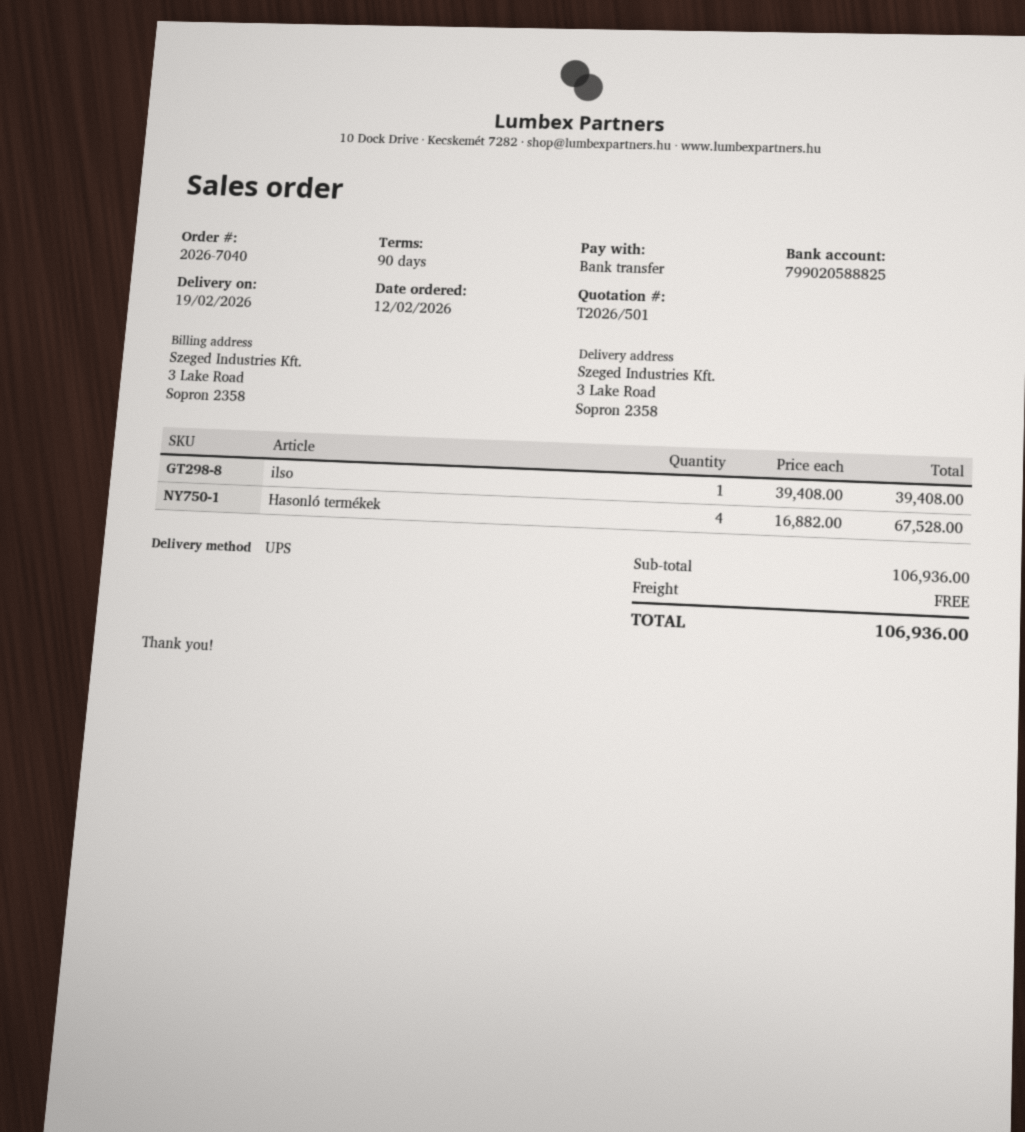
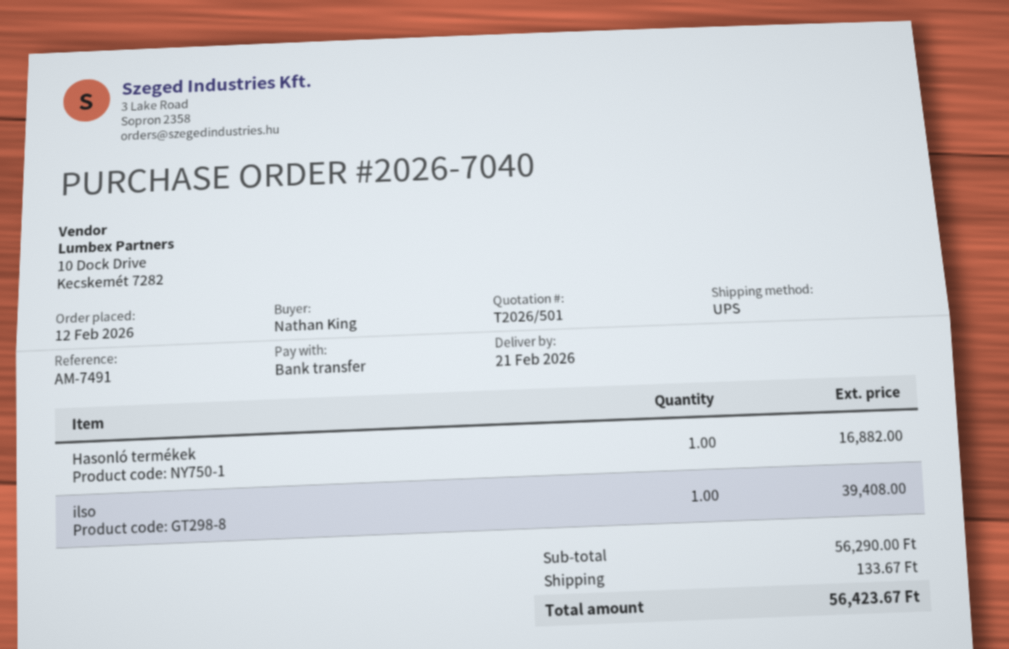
delivery date: 2026-02-19 -> 2026-02-21
Hasonló termékek: 4 for 67528.00 -> 1 for 16882.00
subtotal: 106936.00 -> 56290.00
shipping: 0.00 -> 133.67
total: 106936.00 -> 56423.67

